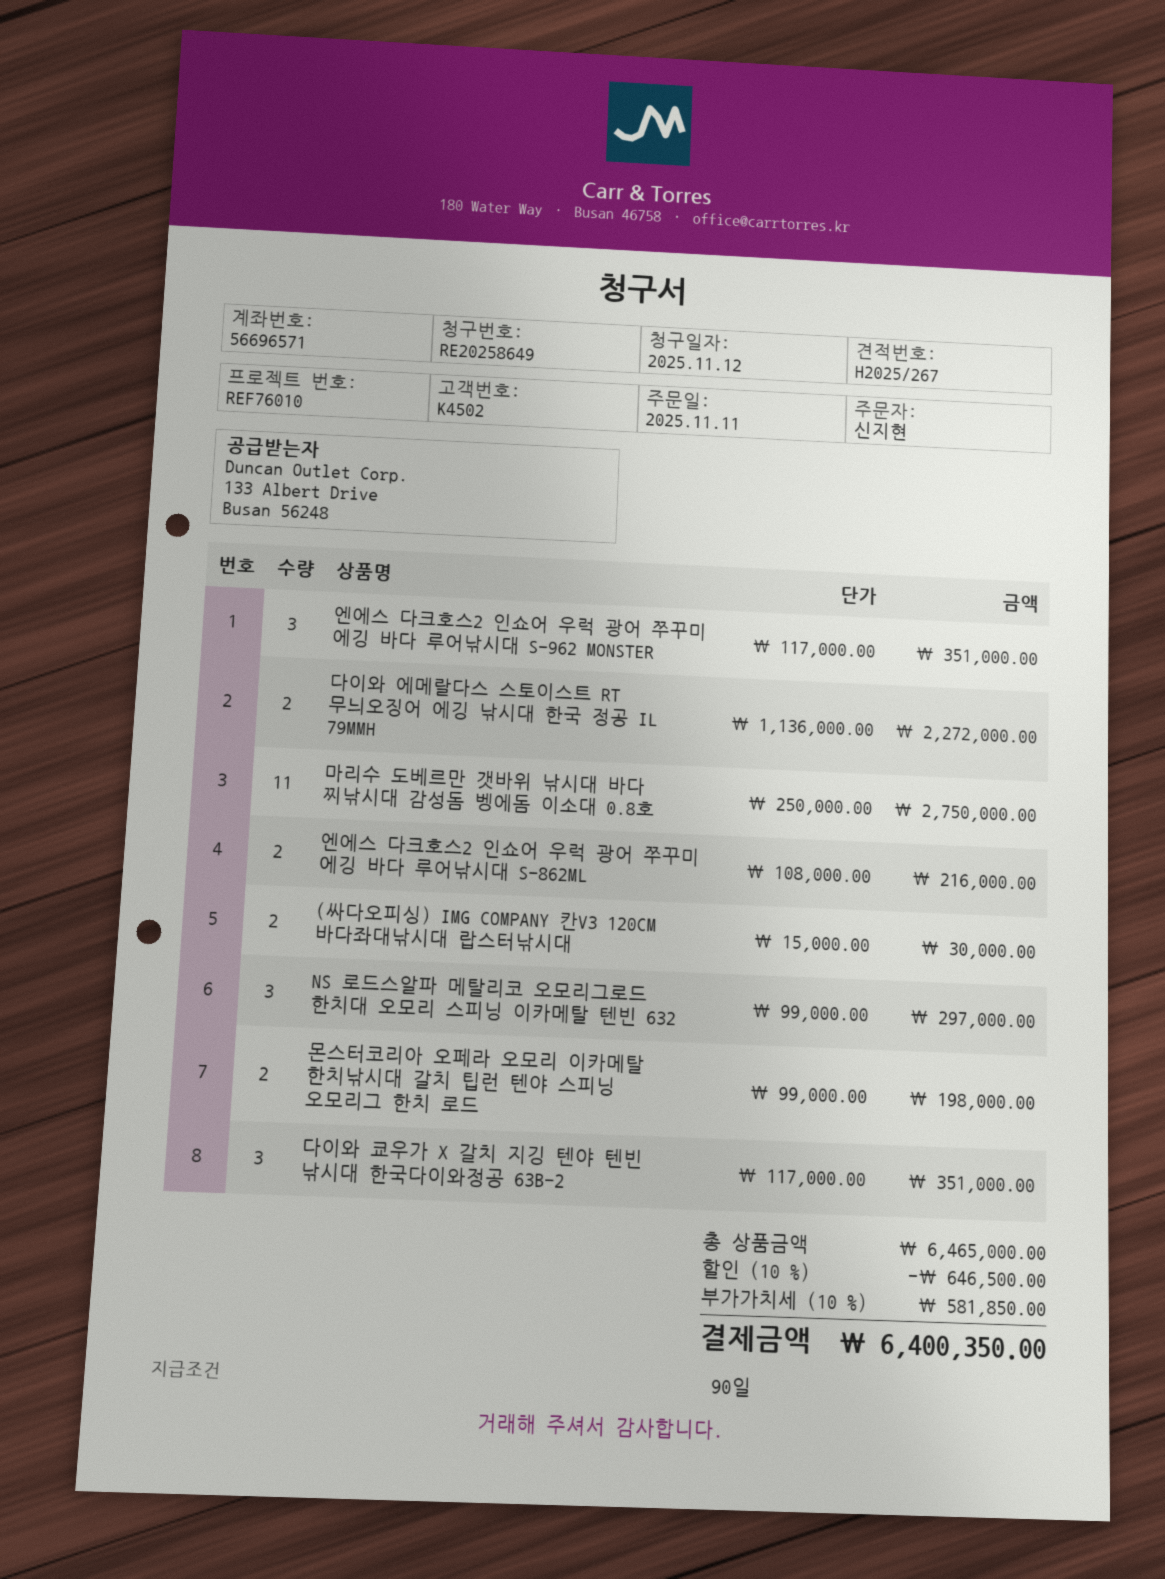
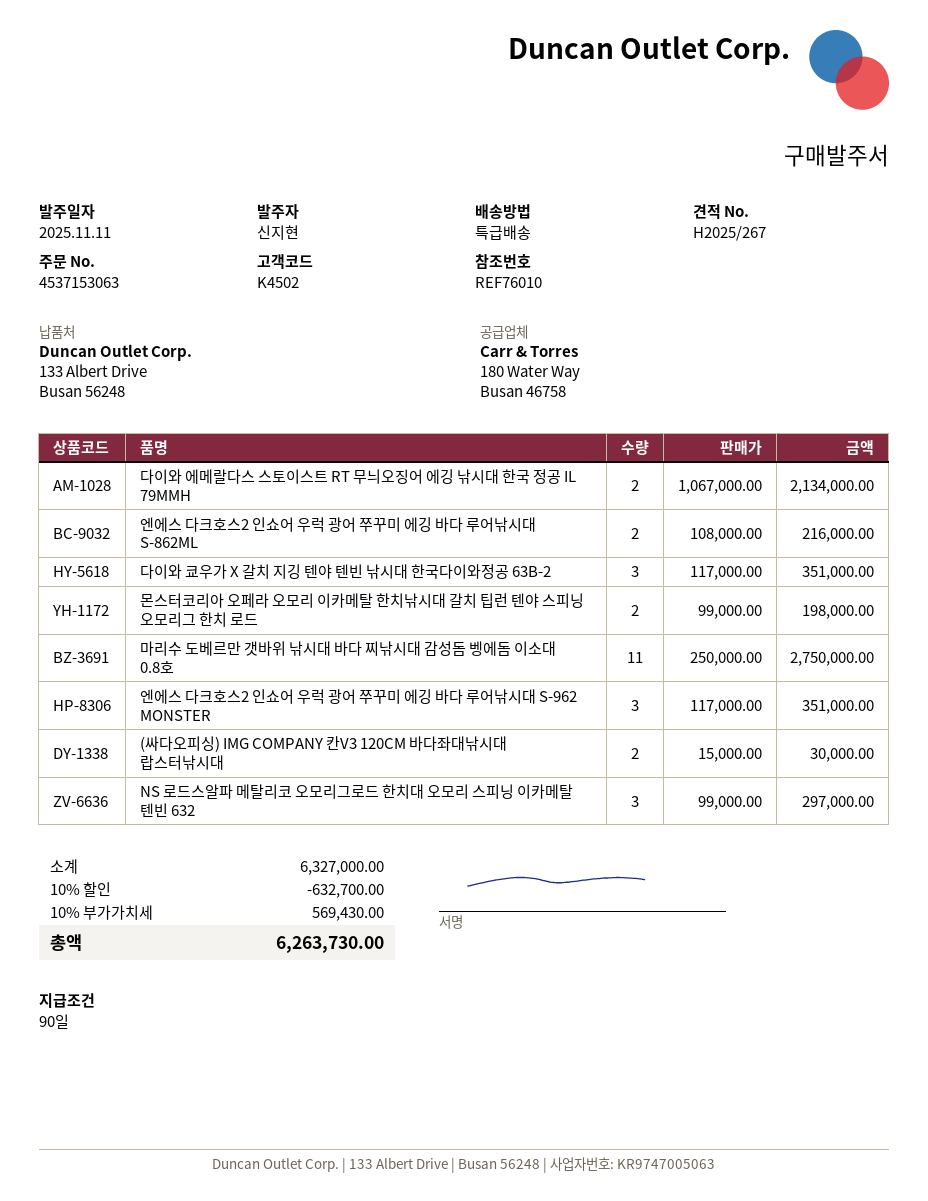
다이와 에메랄다스 스토이스트 RT 무늬오징어 에깅 낚시대 한국 정공 IL 79MMH: 2 x 1136000.00 = 2272000.00 -> 2 x 1067000.00 = 2134000.00
subtotal: 6465000.00 -> 6327000.00
discount: 10% = 646500.00 -> 10% = 632700.00
tax: 10% = 581850.00 -> 10% = 569430.00
total: 6400350.00 -> 6263730.00

